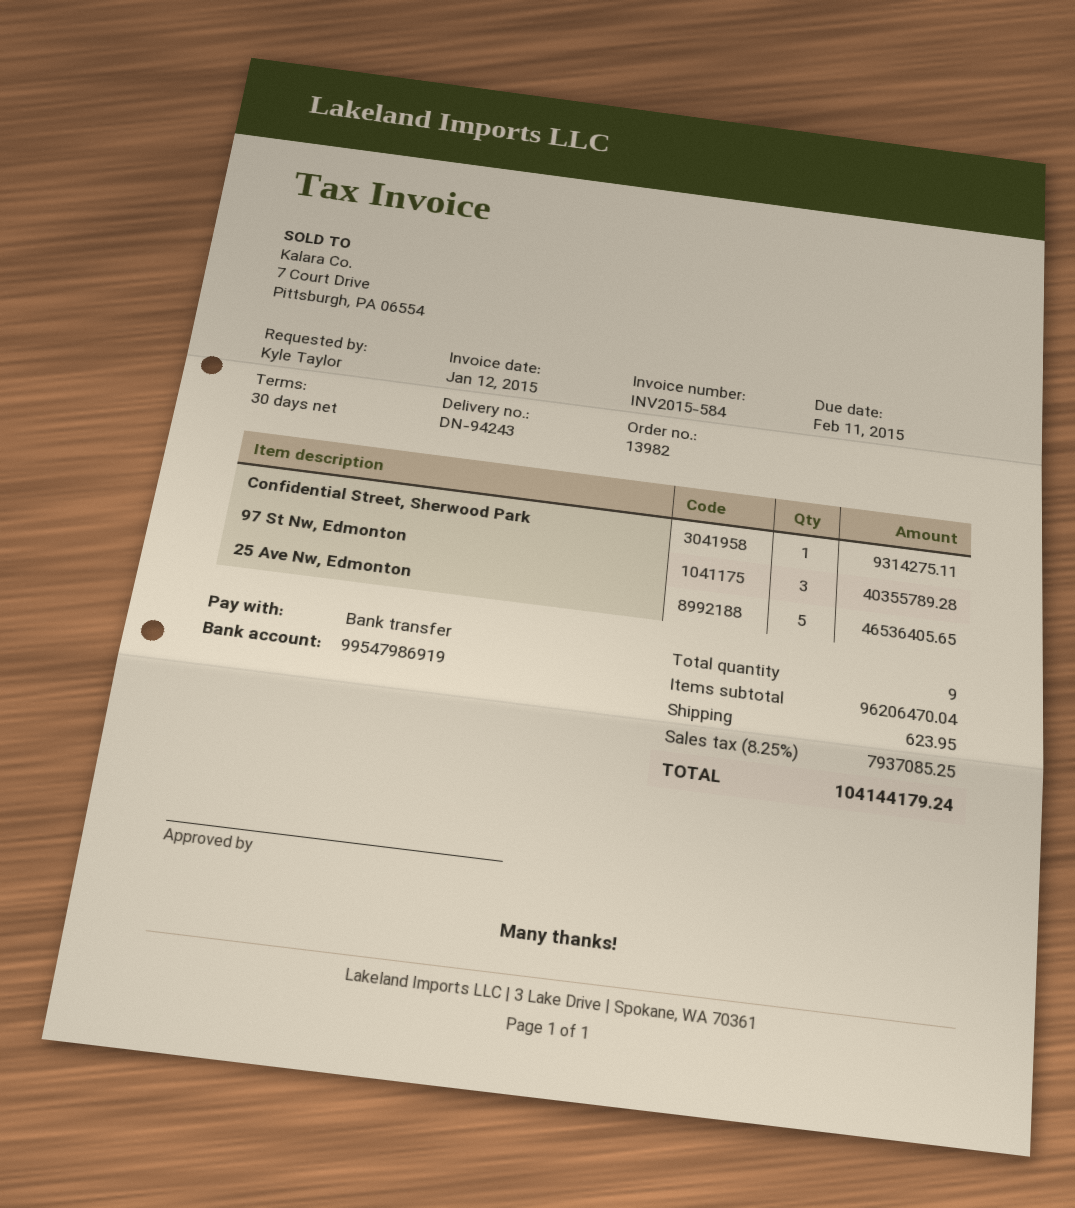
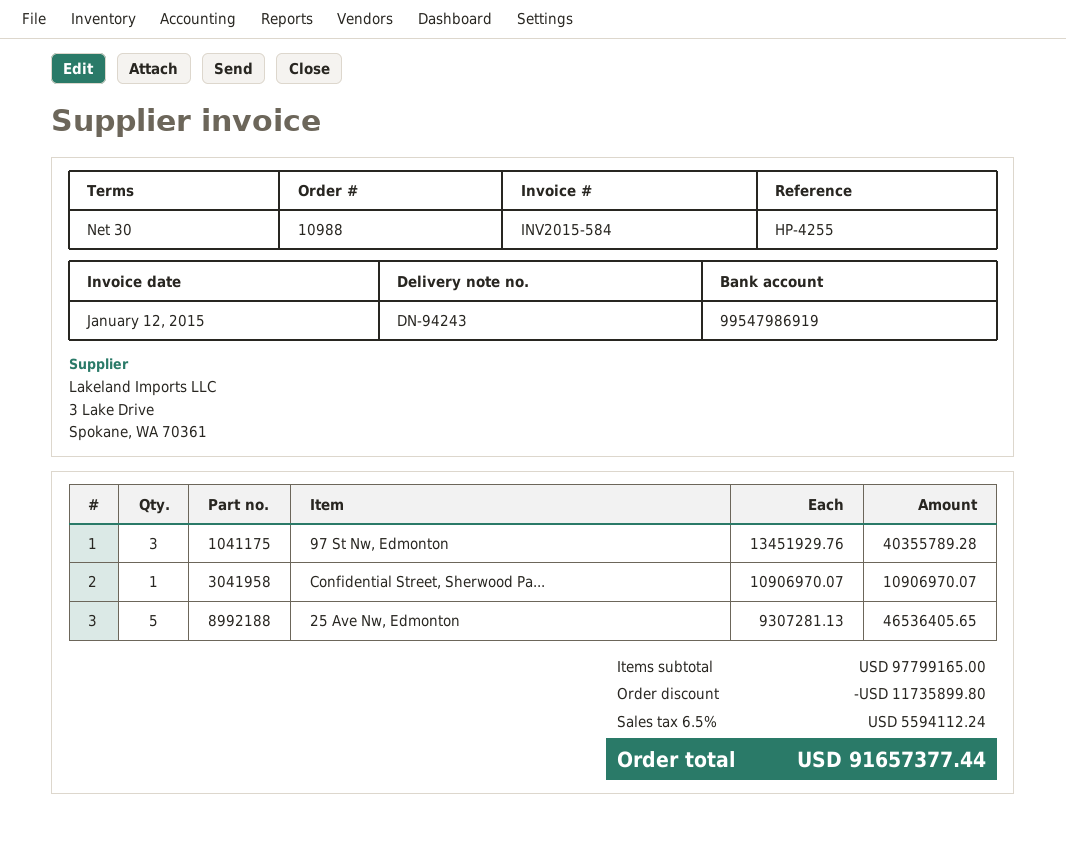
order number: 13982 -> 10988
Confidential Street, Sherwood Park: 1 for 9314275.11 -> 1 for 10906970.07
subtotal: 96206470.04 -> 97799165.00
discount: none -> 11735899.80
shipping: 623.95 -> none
tax: 8.25% = 7937085.25 -> 6.5% = 5594112.24
total: 104144179.24 -> 91657377.44

